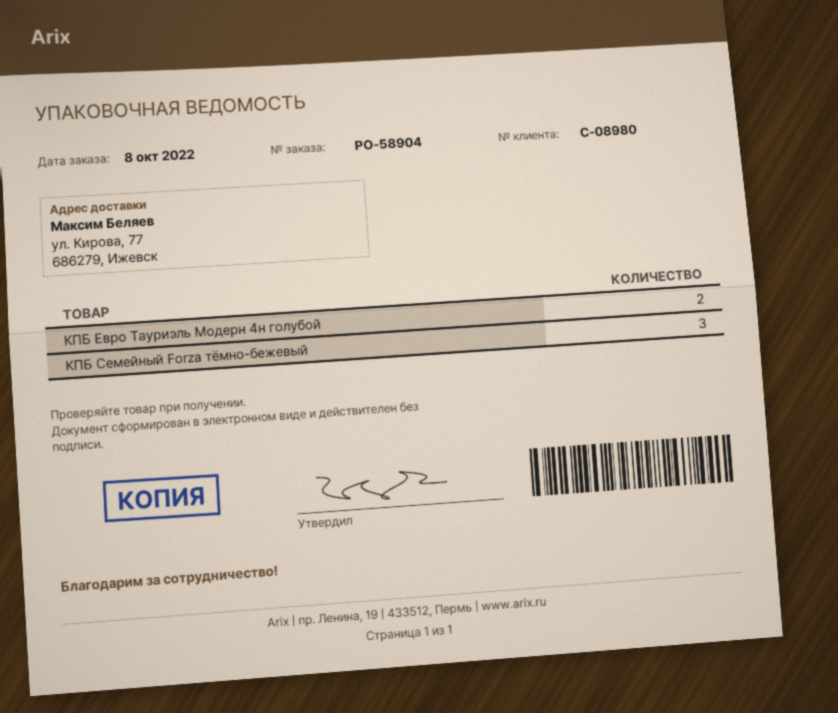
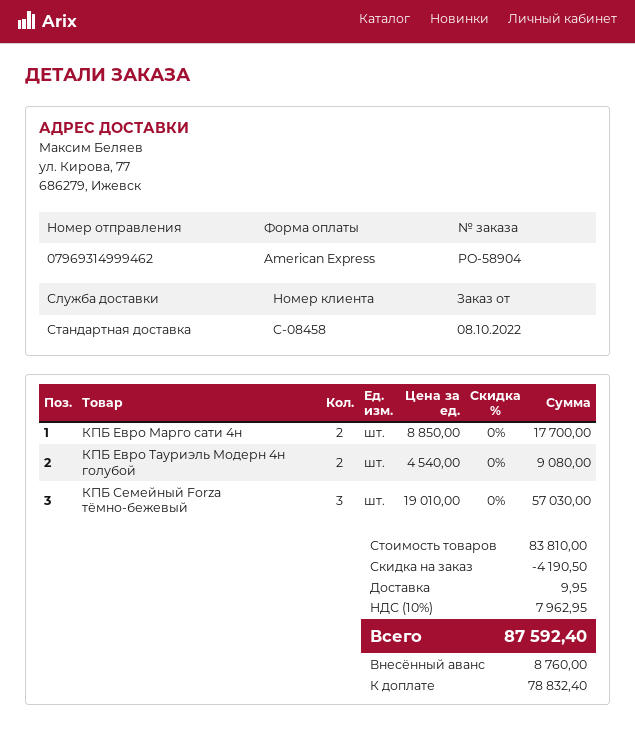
customer number: C-08980 -> C-08458
КПБ Евро Марго сати 4н: none -> 2

